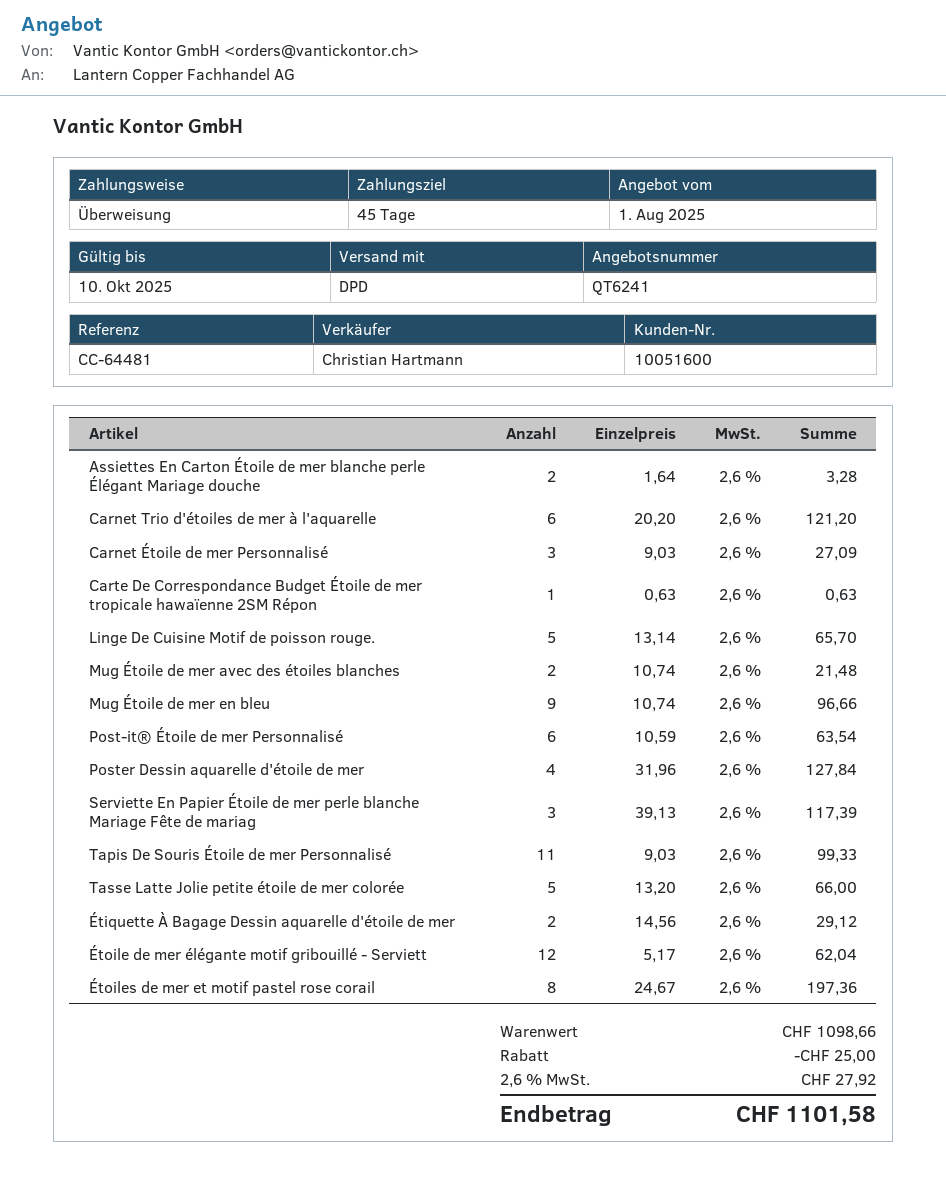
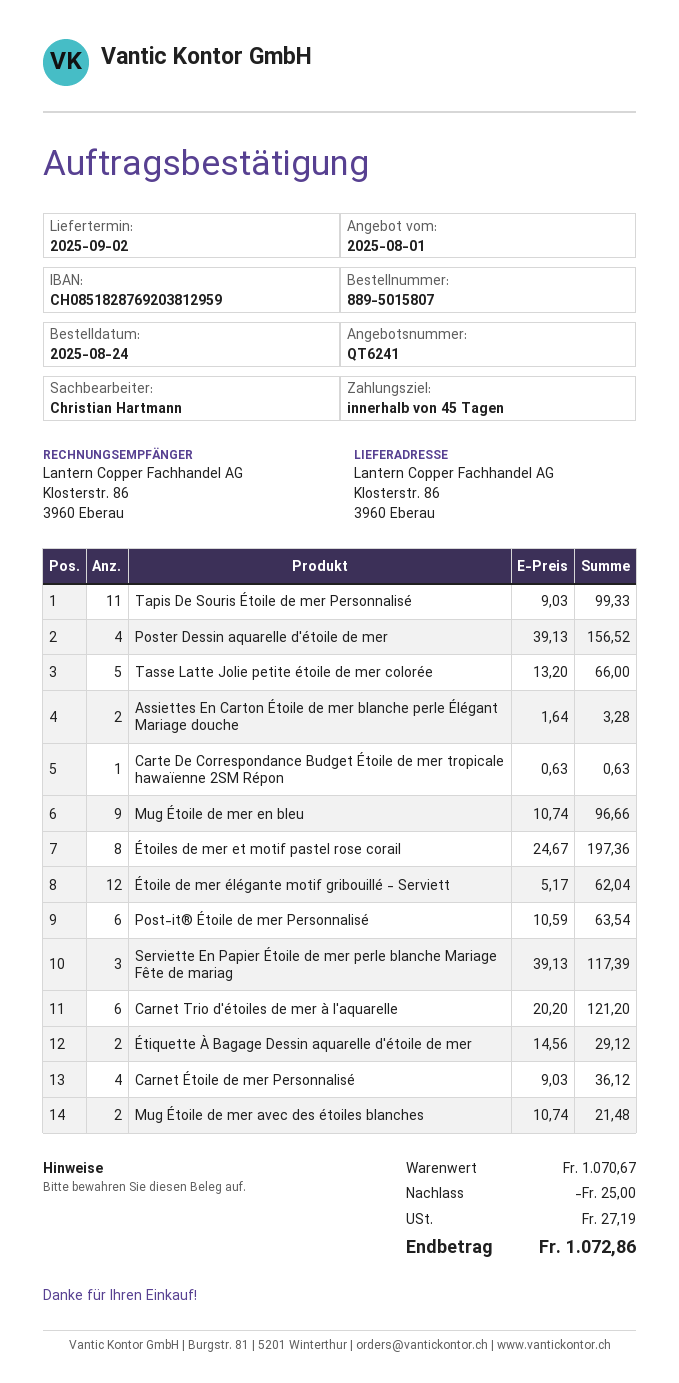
Carnet Étoile de mer Personnalisé: 3 x 9.03 = 27.09 -> 4 x 9.03 = 36.12
Linge De Cuisine Motif de poisson rouge.: 5 x 13.14 = 65.70 -> none
Poster Dessin aquarelle d'étoile de mer: 4 x 31.96 = 127.84 -> 4 x 39.13 = 156.52
subtotal: 1098.66 -> 1070.67
tax: 27.92 -> 27.19
total: 1101.58 -> 1072.86

